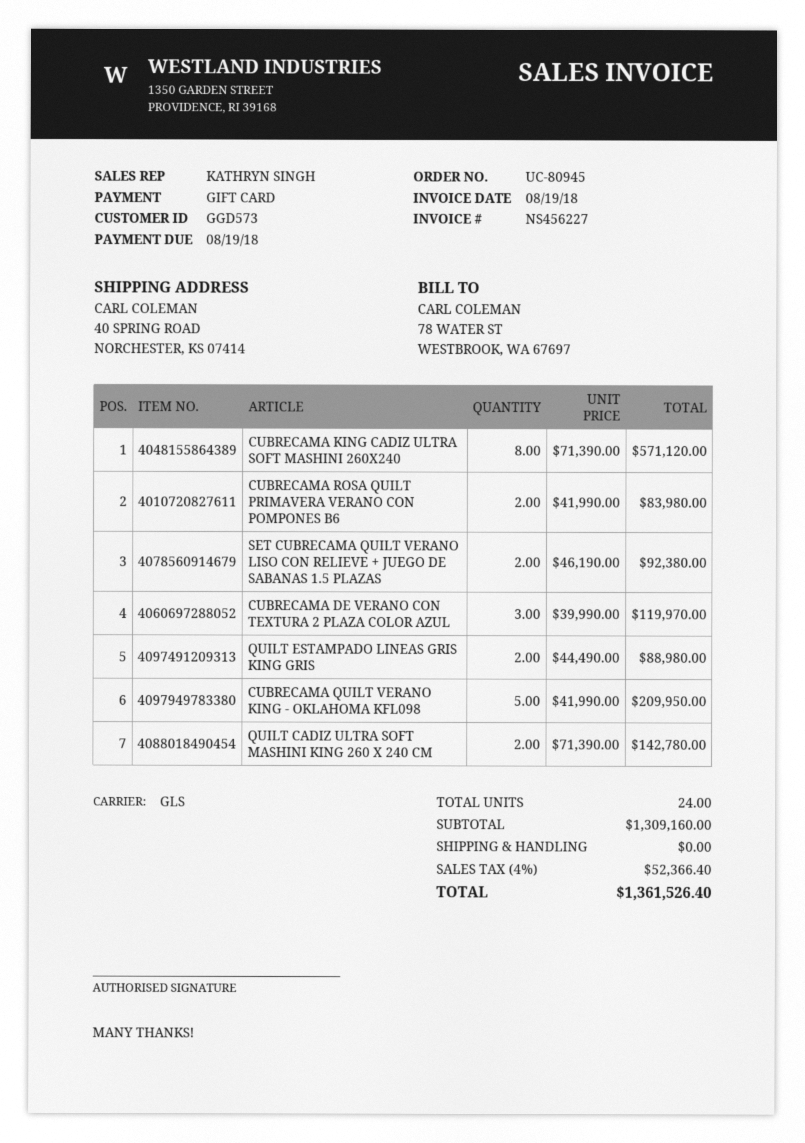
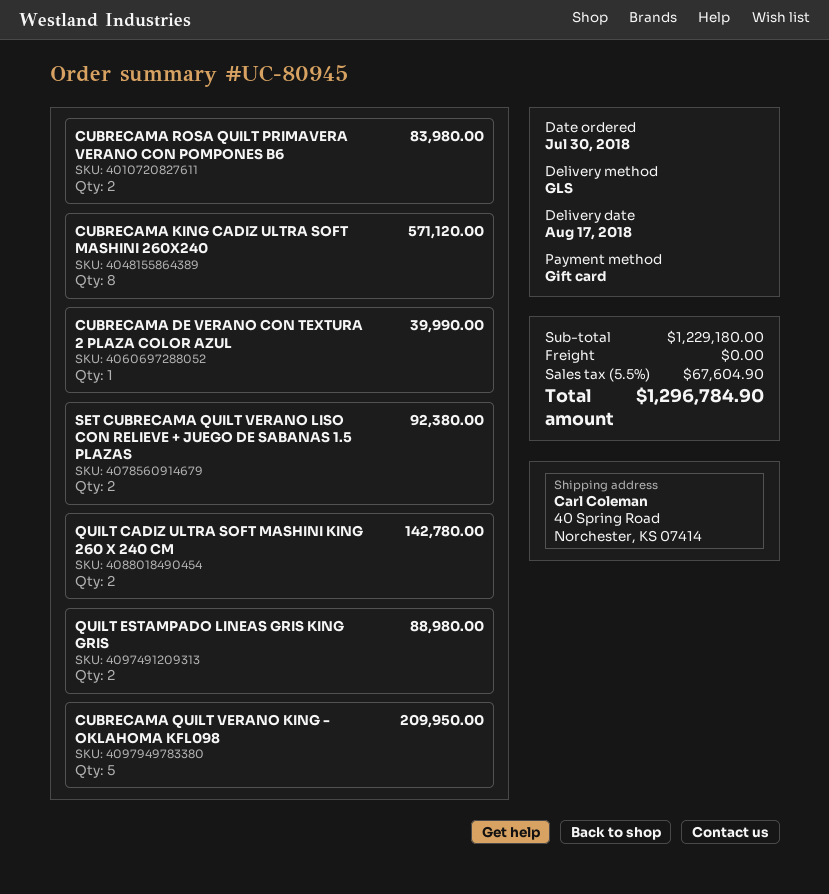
CUBRECAMA DE VERANO CON TEXTURA 2 PLAZA COLOR AZUL: 3 for 119970.00 -> 1 for 39990.00
subtotal: 1309160.00 -> 1229180.00
tax: 4% = 52366.40 -> 5.5% = 67604.90
total: 1361526.40 -> 1296784.90

